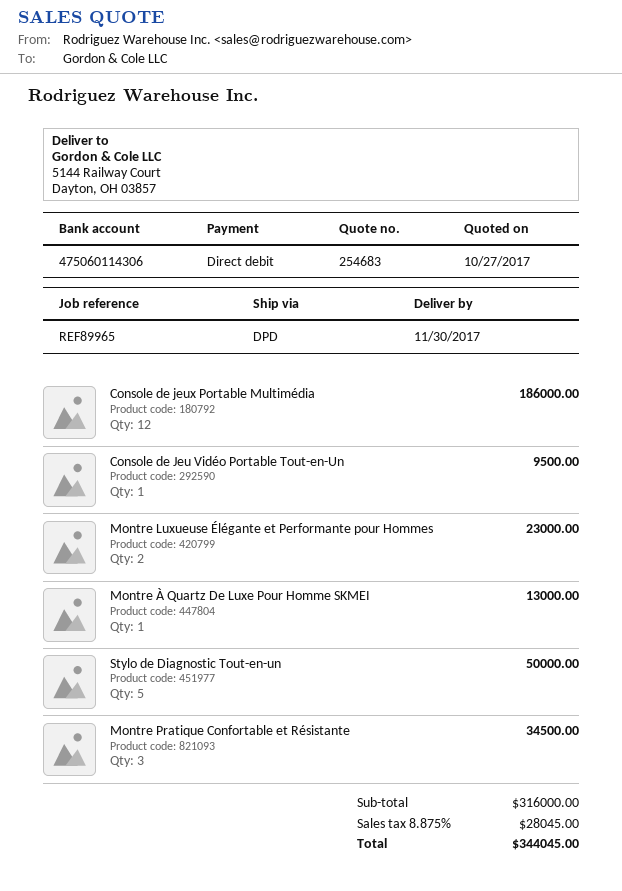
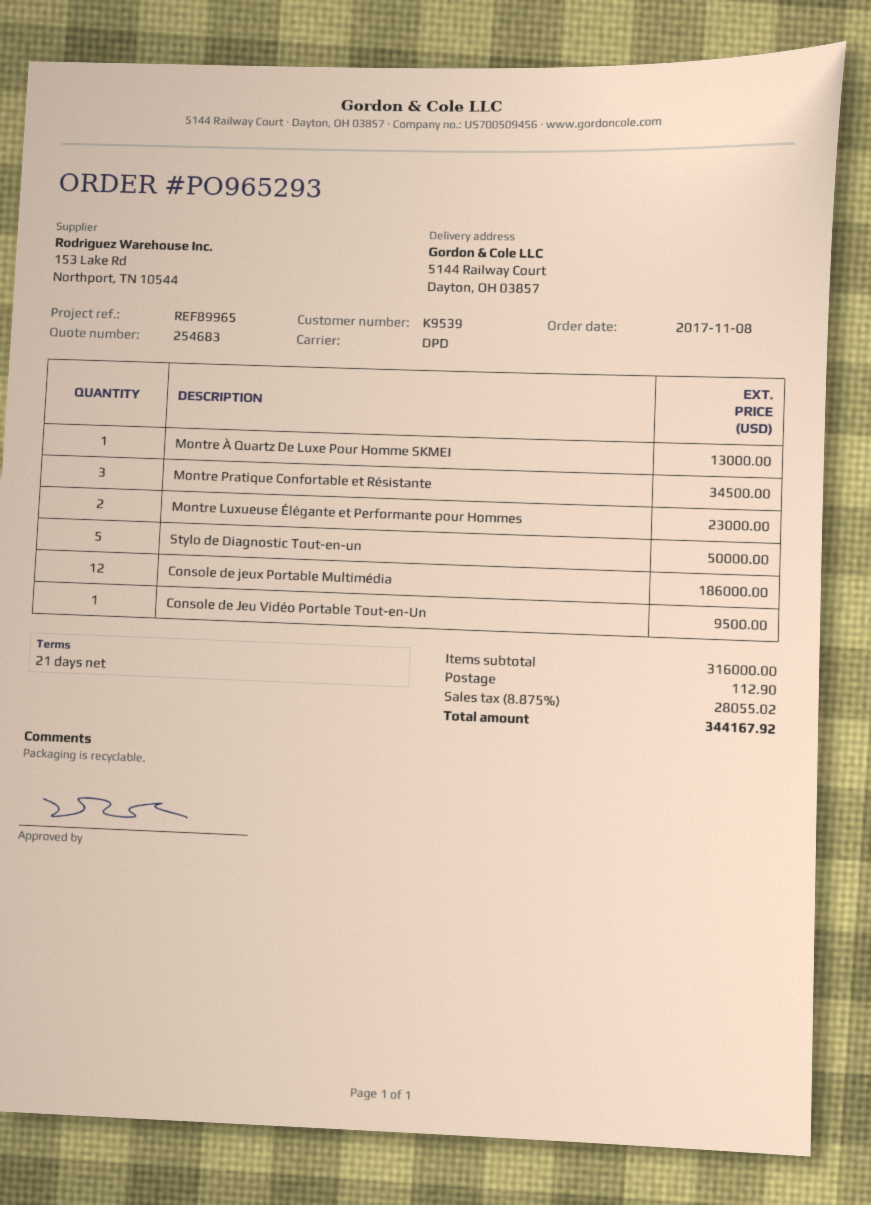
shipping: none -> 112.90
tax: 8.875% = 28045.00 -> 8.875% = 28055.02
total: 344045.00 -> 344167.92

